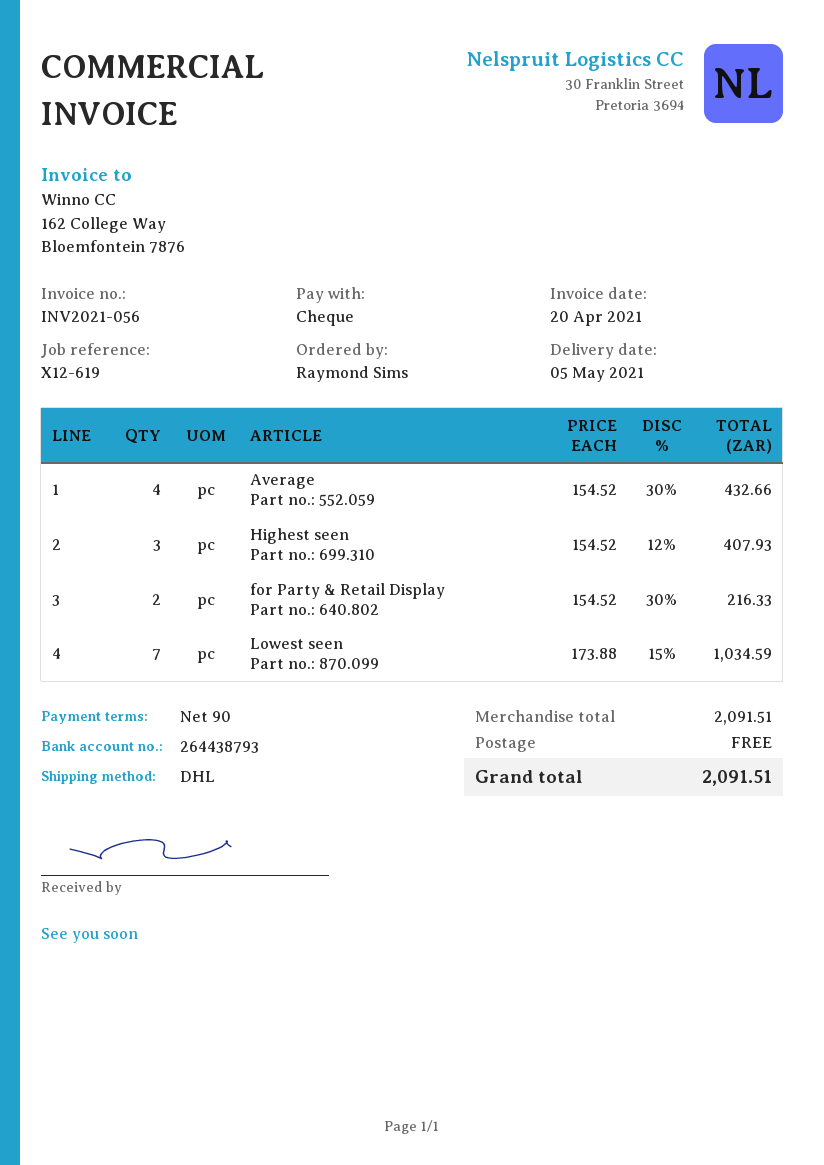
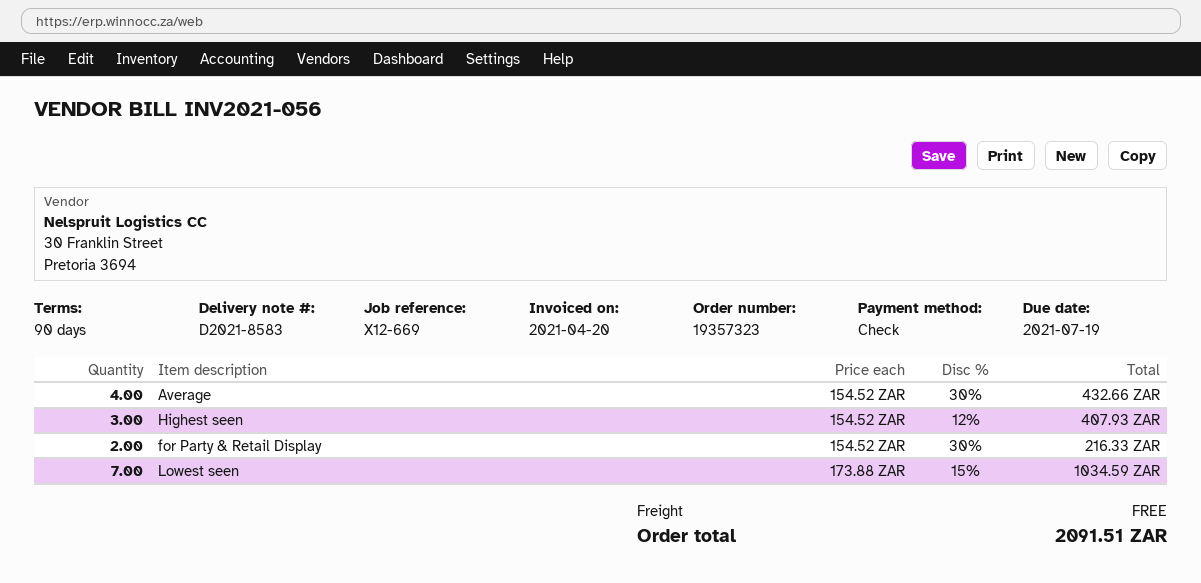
reference: X12-619 -> X12-669

